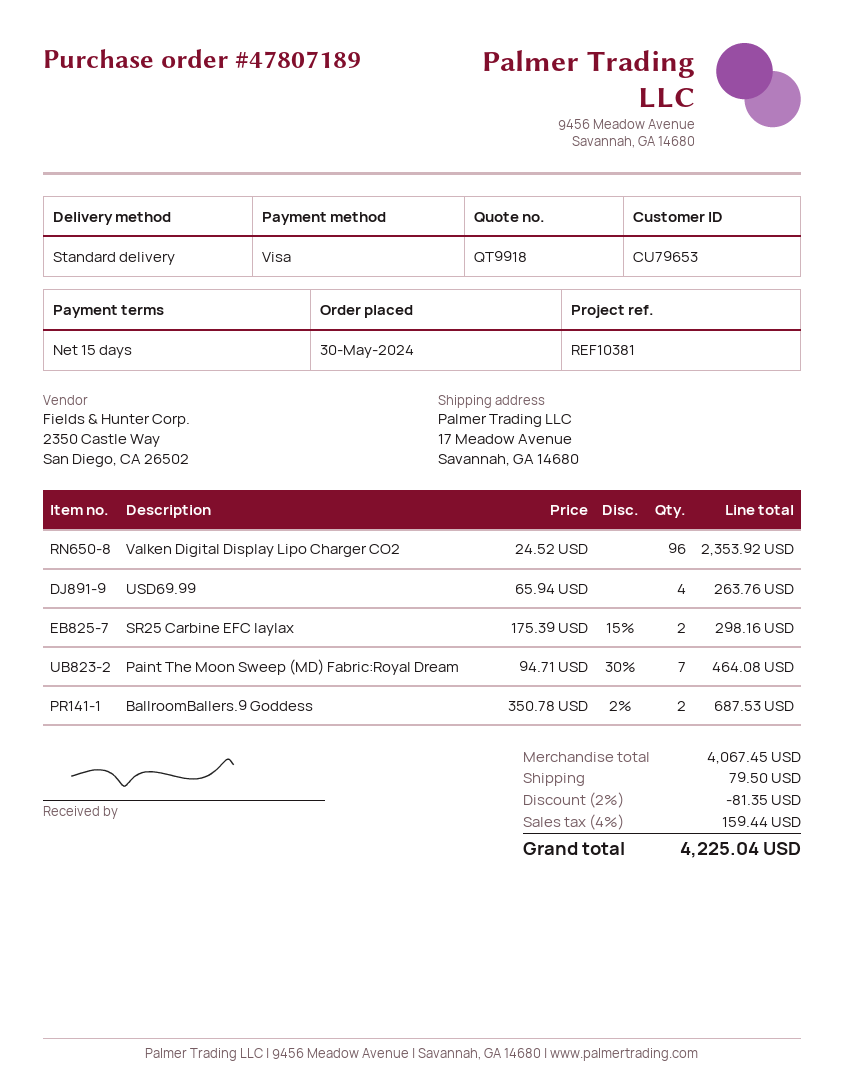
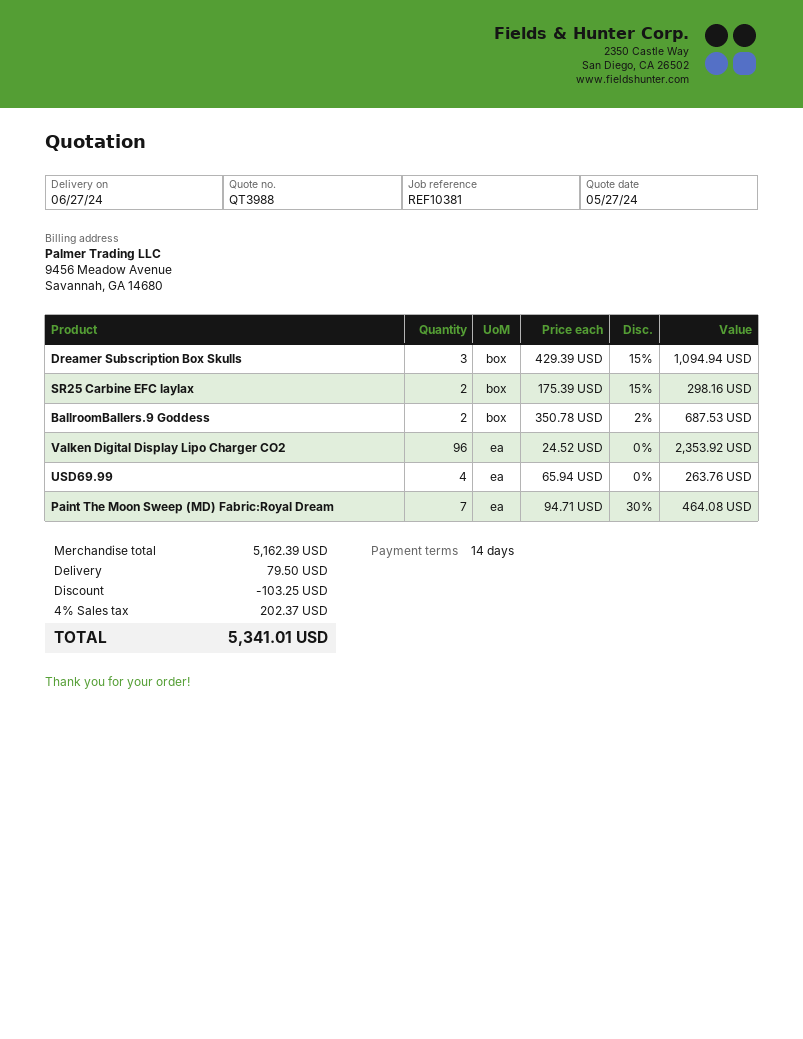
quote number: QT9918 -> QT3988
payment terms: 15 days -> 14 days
Dreamer Subscription Box Skulls: none -> 3 x 429.39 - 15% = 1094.94
subtotal: 4067.45 -> 5162.39
discount: 81.35 -> 103.25
tax: 4% = 159.44 -> 4% = 202.37
total: 4225.04 -> 5341.01

